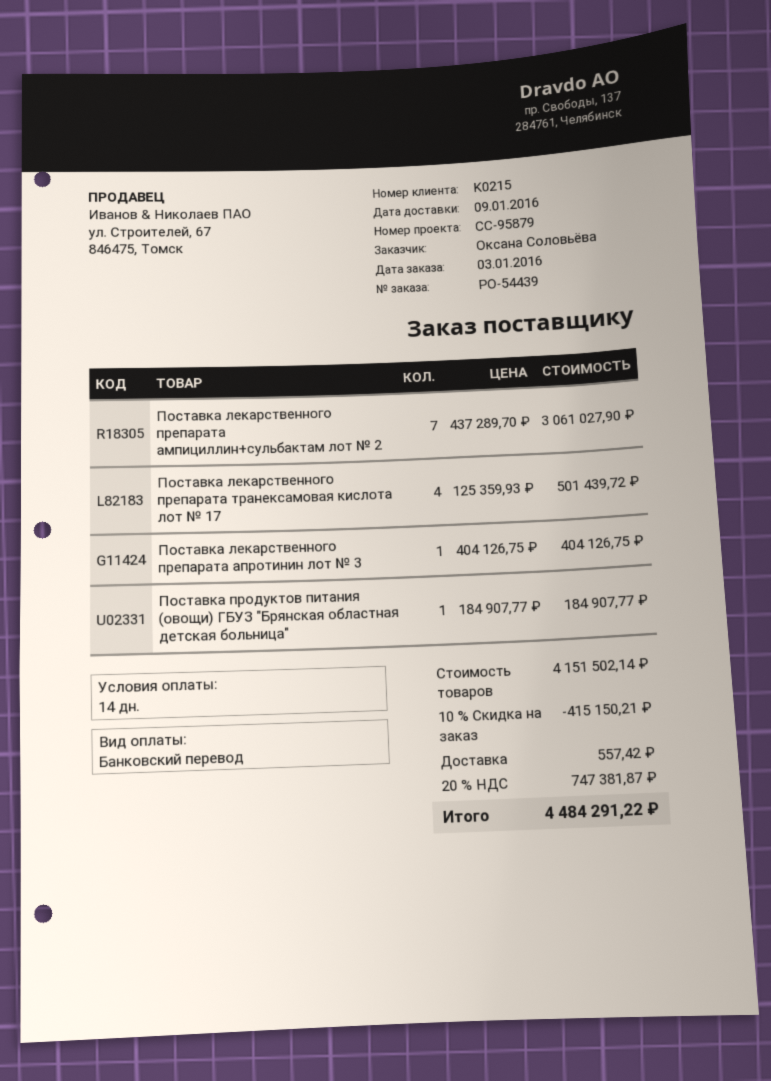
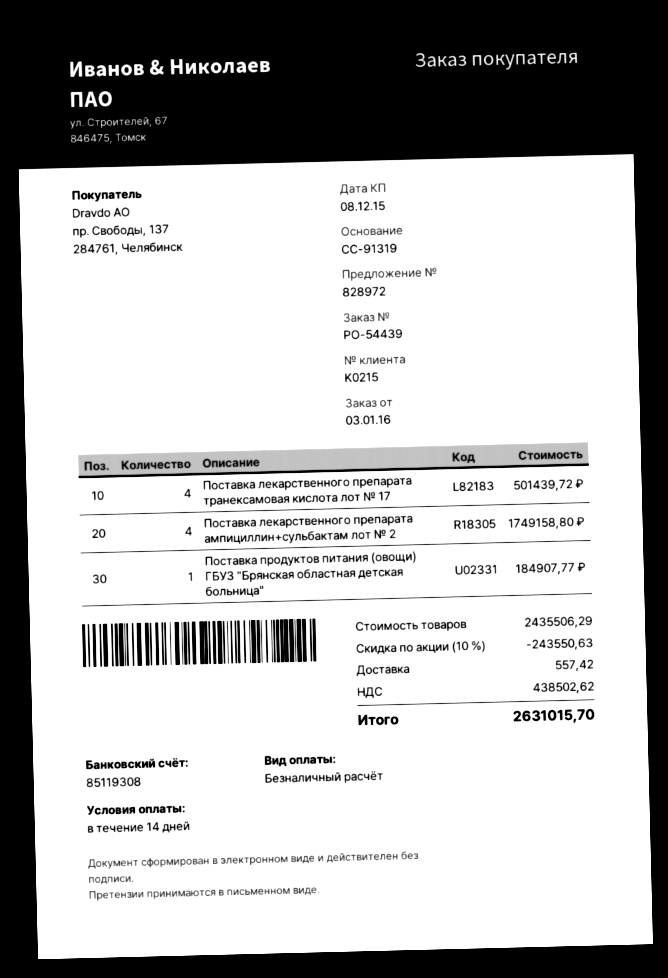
reference: CC-95879 -> CC-91319
Поставка лекарственного препарата ампициллин+сульбактам лот № 2: 7 for 3061027.90 -> 4 for 1749158.80
Поставка лекарственного препарата апротинин лот № 3: 1 for 404126.75 -> none
subtotal: 4151502.14 -> 2435506.29
discount: 10% = 415150.21 -> 10% = 243550.63
tax: 747381.87 -> 438502.62
total: 4484291.22 -> 2631015.70

